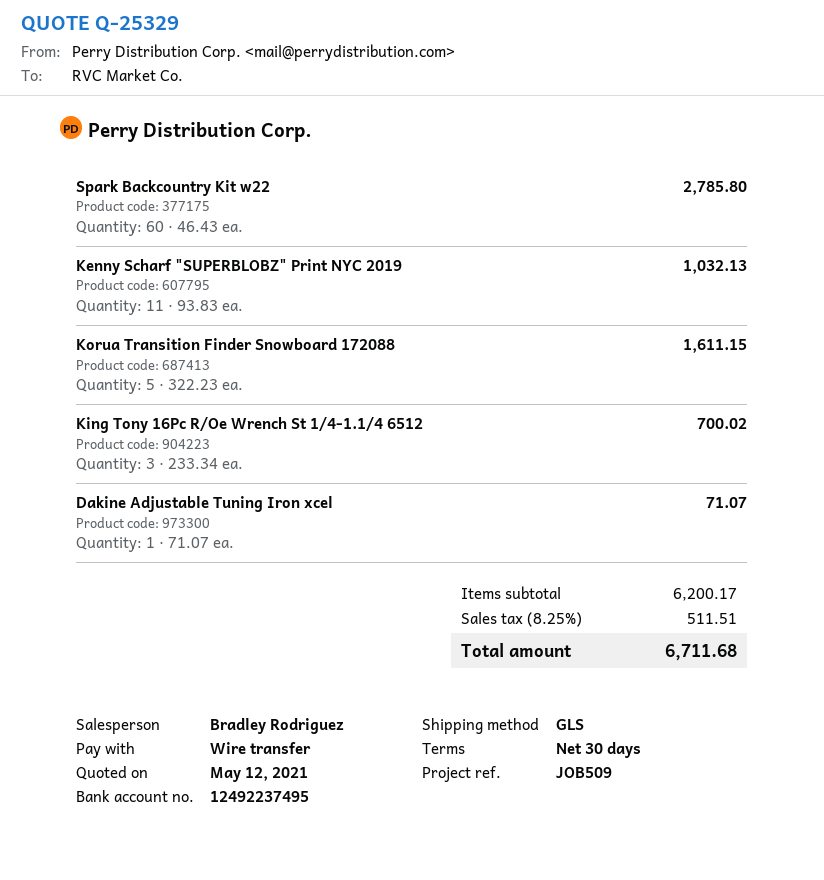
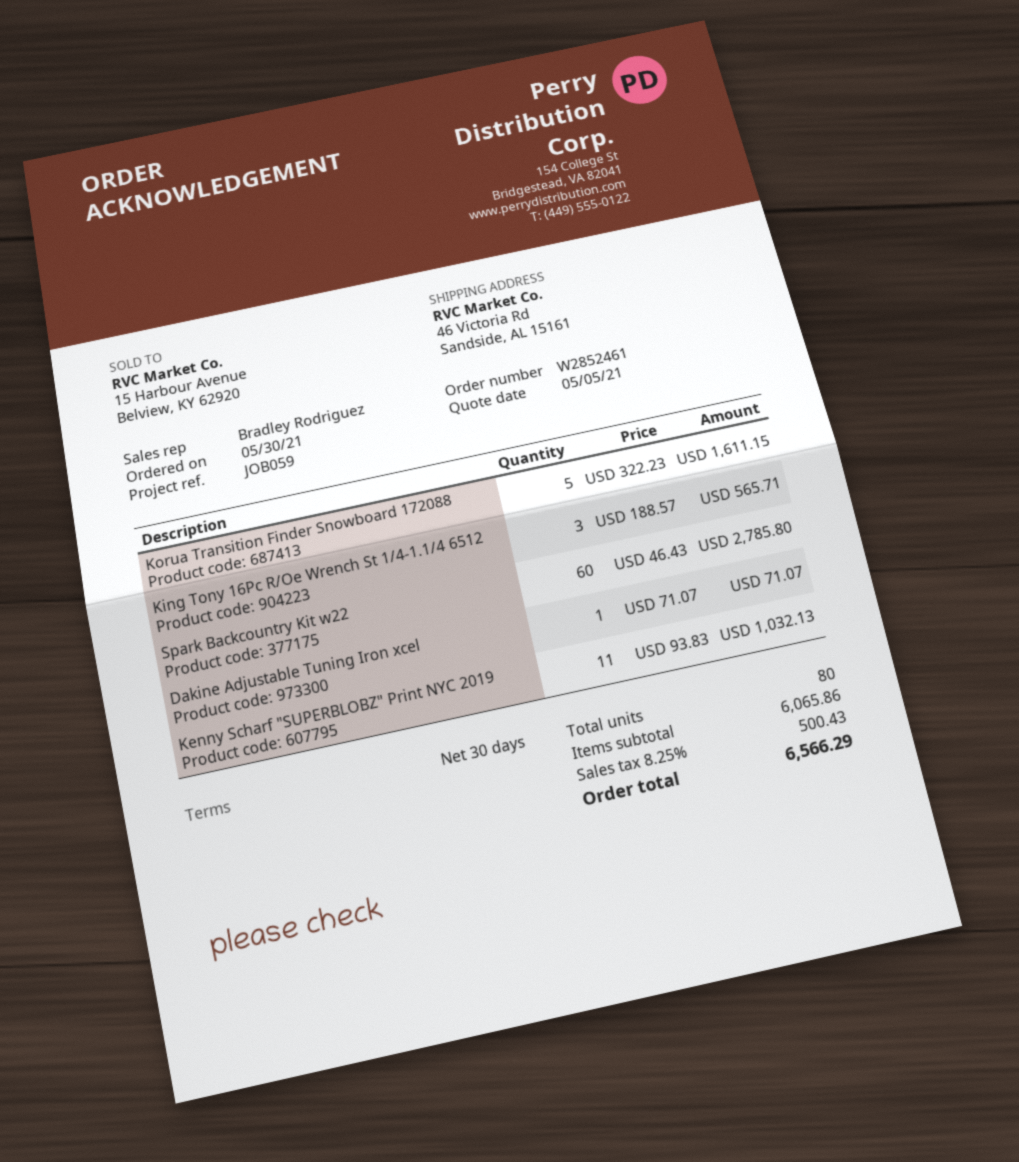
quote date: 2021-05-12 -> 2021-05-05
reference: JOB509 -> JOB059
King Tony 16Pc R/Oe Wrench St 1/4-1.1/4 6512: 3 x 233.34 = 700.02 -> 3 x 188.57 = 565.71
subtotal: 6200.17 -> 6065.86
tax: 8.25% = 511.51 -> 8.25% = 500.43
total: 6711.68 -> 6566.29

